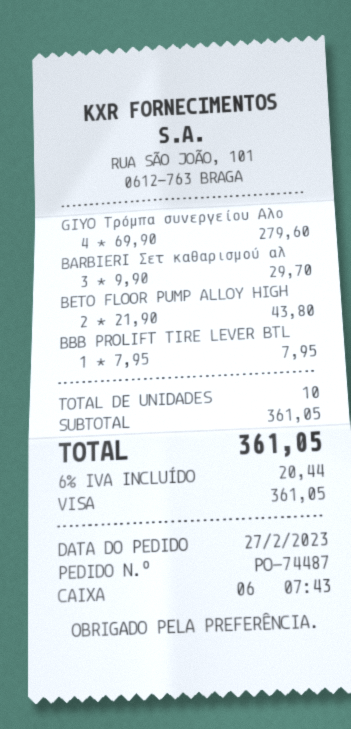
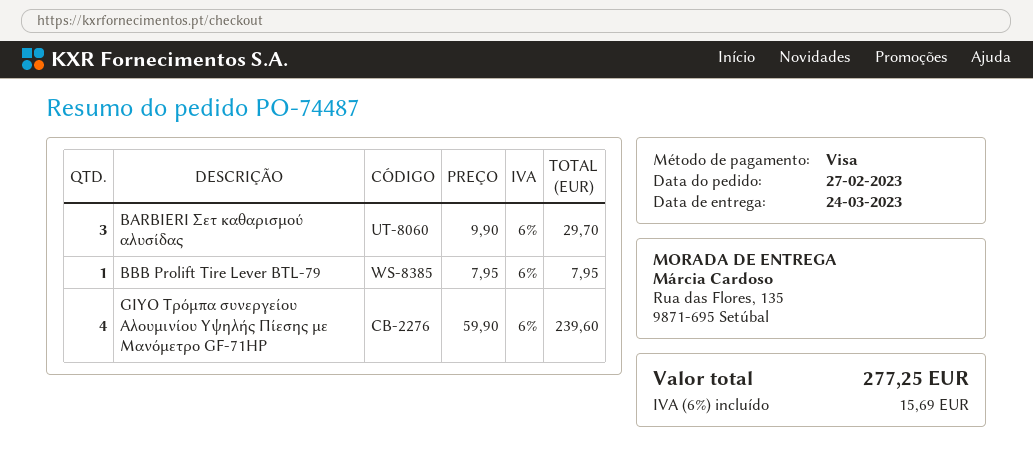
GIYO Τρόμπα συνεργείου Αλο: 4 x 69.90 = 279.60 -> 4 x 59.90 = 239.60
BETO FLOOR PUMP ALLOY HIGH: 2 x 21.90 = 43.80 -> none
tax: 6% = 20.44 -> 6% = 15.69
total: 361.05 -> 277.25

